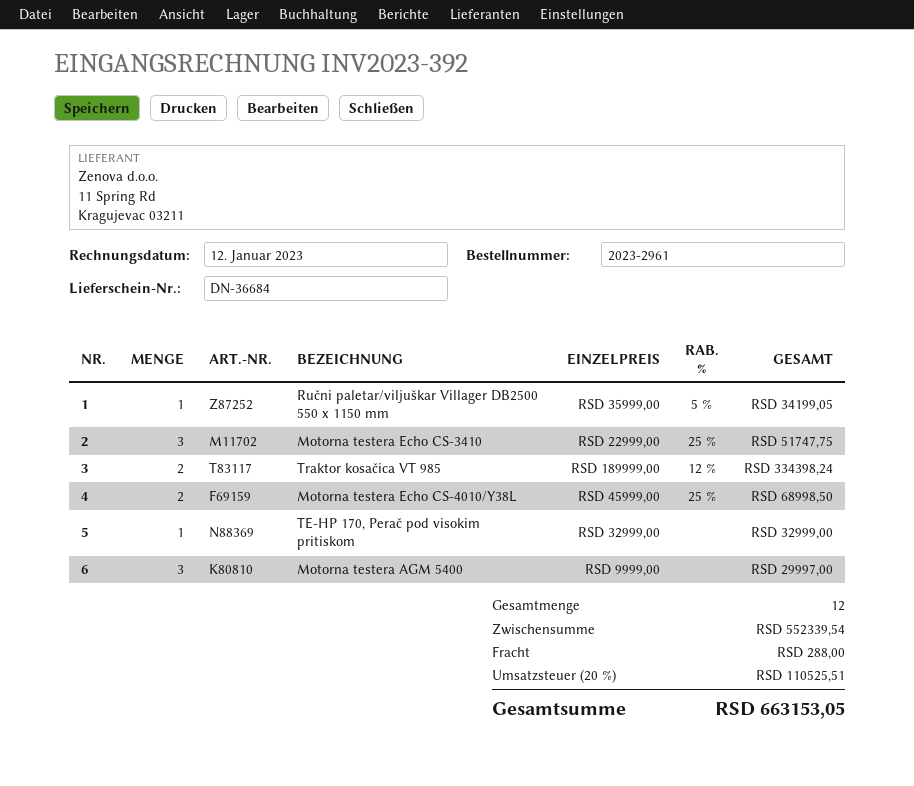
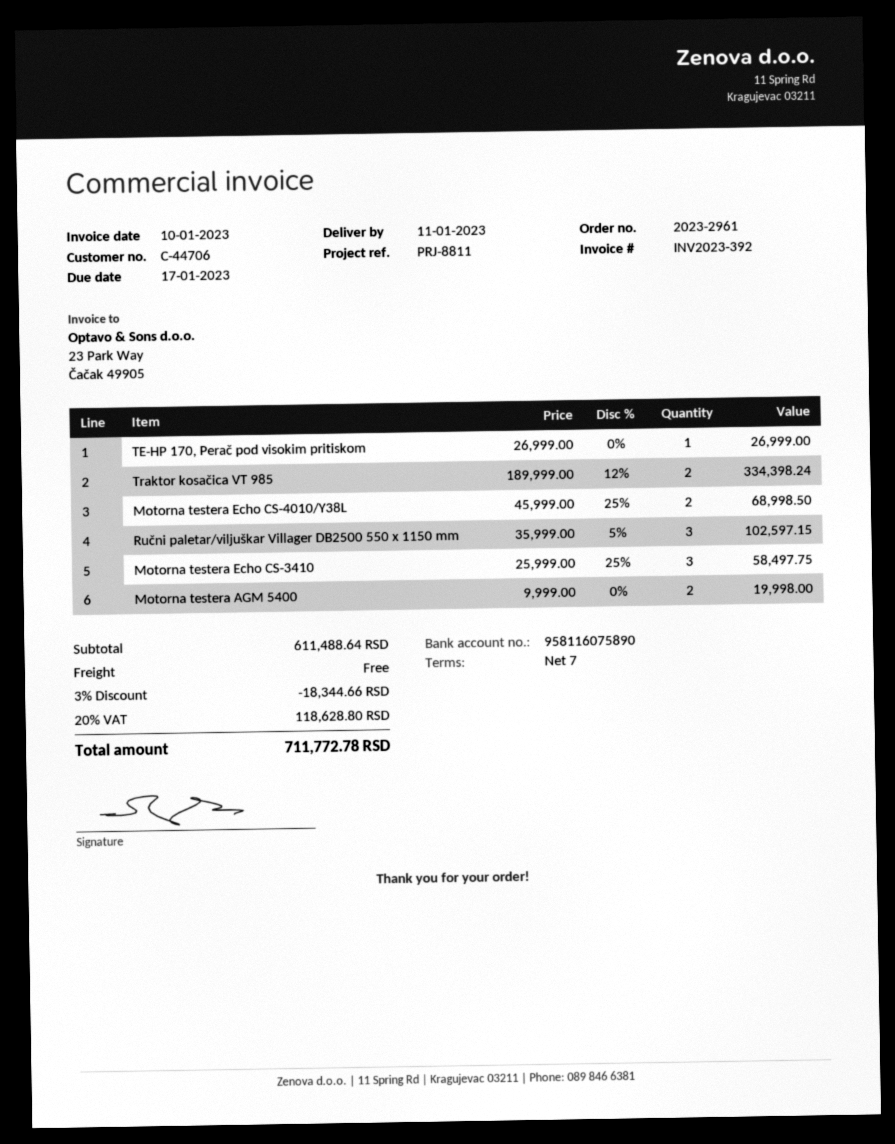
invoice date: 2023-01-12 -> 2023-01-10
Ručni paletar/viljuškar Villager DB2500 550 x 1150 mm: 1 x 35999.00 - 5% = 34199.05 -> 3 x 35999.00 - 5% = 102597.15
Motorna testera Echo CS-3410: 3 x 22999.00 - 25% = 51747.75 -> 3 x 25999.00 - 25% = 58497.75
TE-HP 170, Perač pod visokim pritiskom: 1 x 32999.00 = 32999.00 -> 1 x 26999.00 = 26999.00
Motorna testera AGM 5400: 3 x 9999.00 = 29997.00 -> 2 x 9999.00 = 19998.00
subtotal: 552339.54 -> 611488.64
discount: none -> 3% = 18344.66
shipping: 288.00 -> 0.00
tax: 20% = 110525.51 -> 20% = 118628.80
total: 663153.05 -> 711772.78

